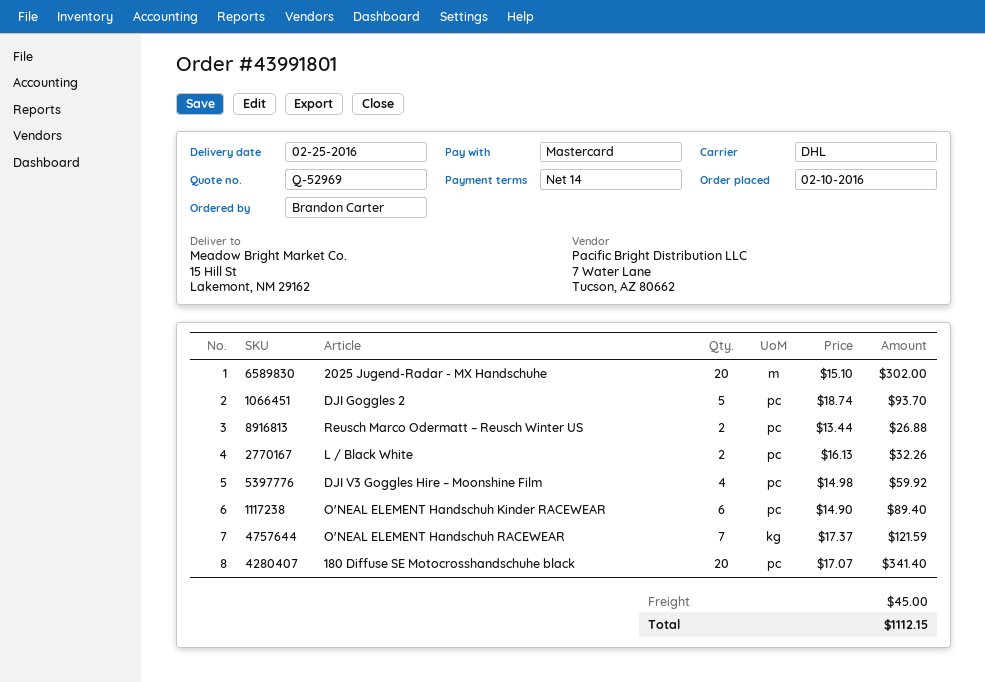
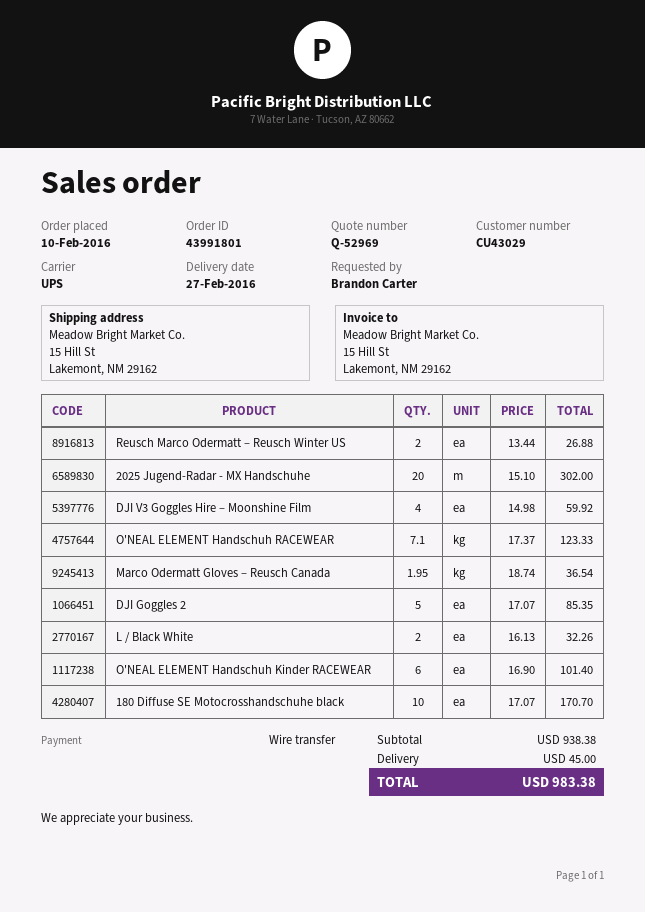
delivery date: 2016-02-25 -> 2016-02-27
payment method: Mastercard -> bank transfer
shipping method: DHL -> UPS
DJI Goggles 2: 5 x 18.74 = 93.70 -> 5 x 17.07 = 85.35
O'NEAL ELEMENT Handschuh Kinder RACEWEAR: 6 x 14.90 = 89.40 -> 6 x 16.90 = 101.40
O'NEAL ELEMENT Handschuh RACEWEAR: 7 x 17.37 = 121.59 -> 7.1 x 17.37 = 123.33
180 Diffuse SE Motocrosshandschuhe black: 20 x 17.07 = 341.40 -> 10 x 17.07 = 170.70
Marco Odermatt Gloves – Reusch Canada: none -> 1.95 x 18.74 = 36.54
total: 1112.15 -> 983.38

